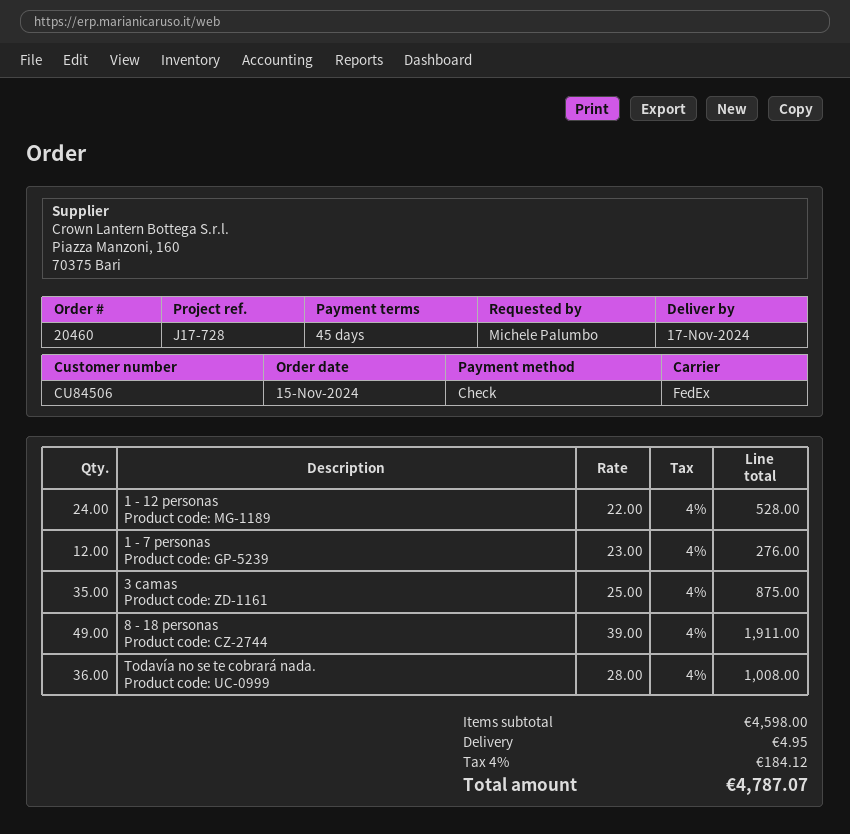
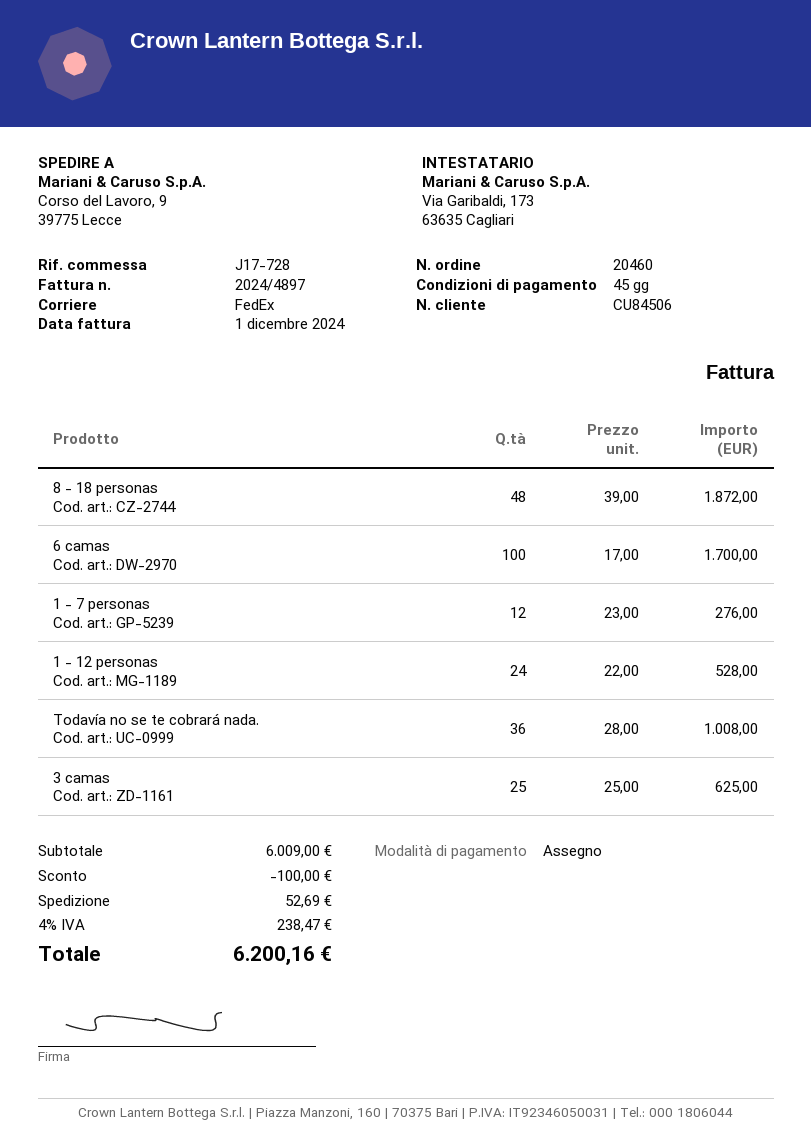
3 camas: 35 x 25.00 = 875.00 -> 25 x 25.00 = 625.00
8 - 18 personas: 49 x 39.00 = 1911.00 -> 48 x 39.00 = 1872.00
6 camas: none -> 100 x 17.00 = 1700.00
subtotal: 4598.00 -> 6009.00
discount: none -> 100.00
shipping: 4.95 -> 52.69
tax: 4% = 184.12 -> 4% = 238.47
total: 4787.07 -> 6200.16

